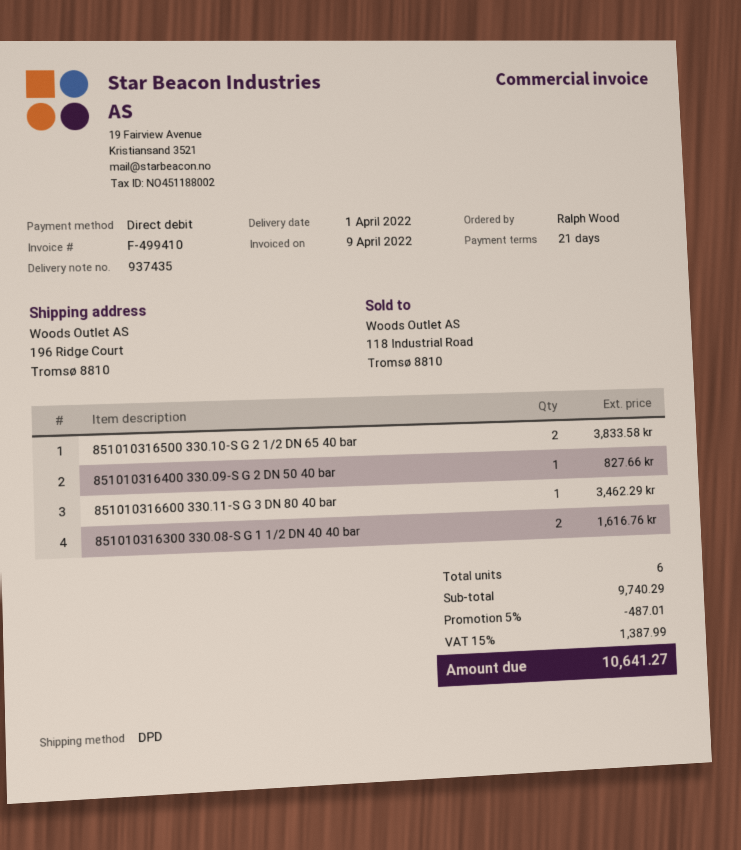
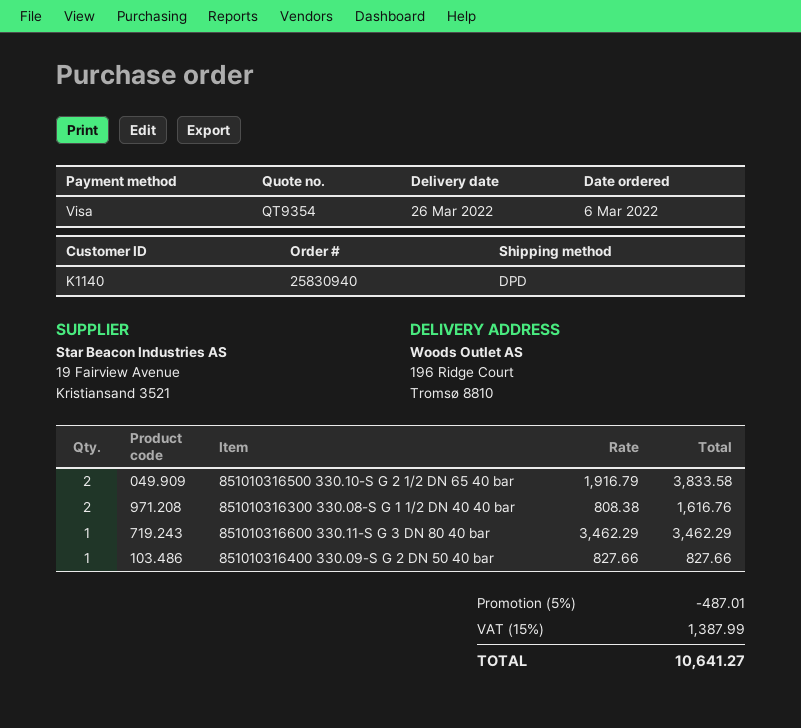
delivery date: 2022-04-01 -> 2022-03-26
payment method: direct debit -> Visa

